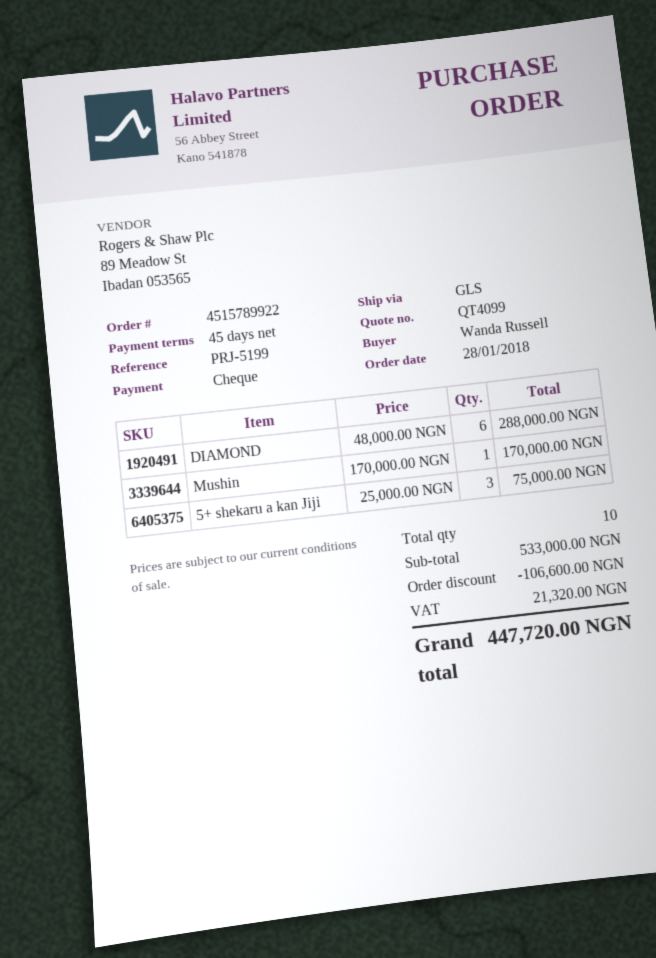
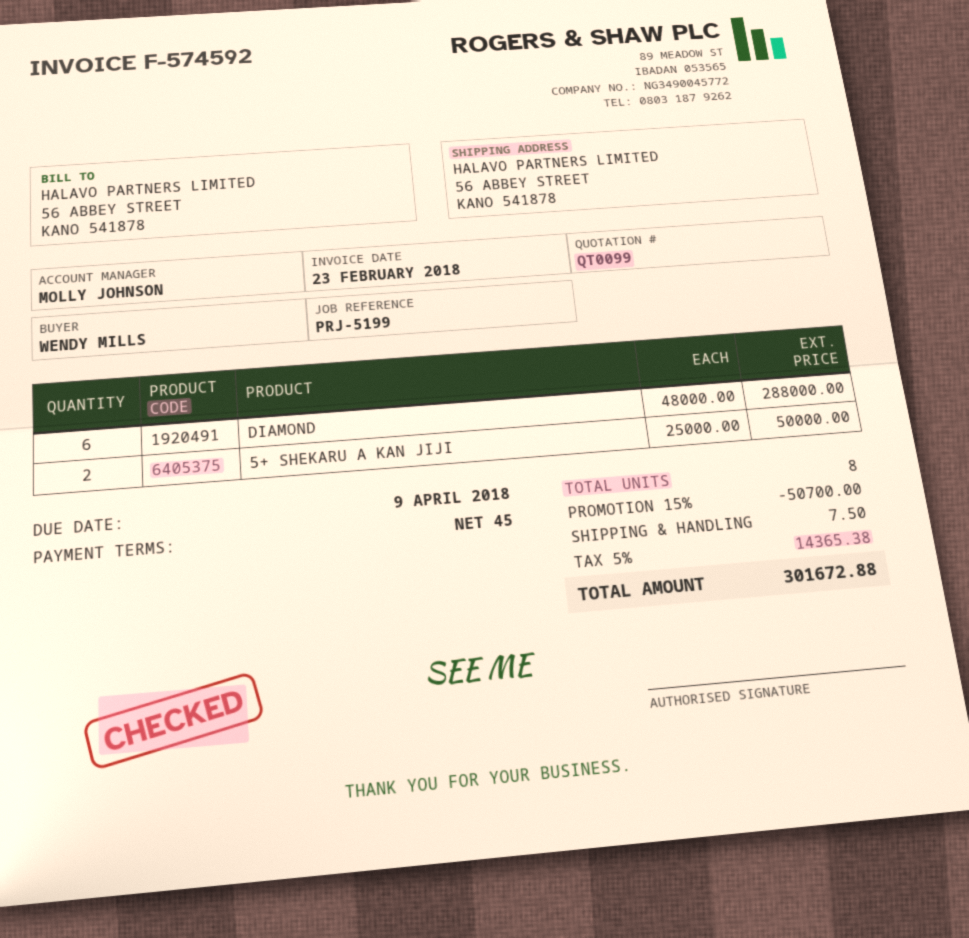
quote number: QT4099 -> QT0099
ordered by: Wanda Russell -> WENDY MILLS
Mushin: 1 x 170000.00 = 170000.00 -> none
5+ shekaru a kan Jiji: 3 x 25000.00 = 75000.00 -> 2 x 25000.00 = 50000.00
total quantity: 10 -> 8
discount: 106600.00 -> 50700.00
shipping: none -> 7.50
tax: 21320.00 -> 14365.38
total: 447720.00 -> 301672.88

